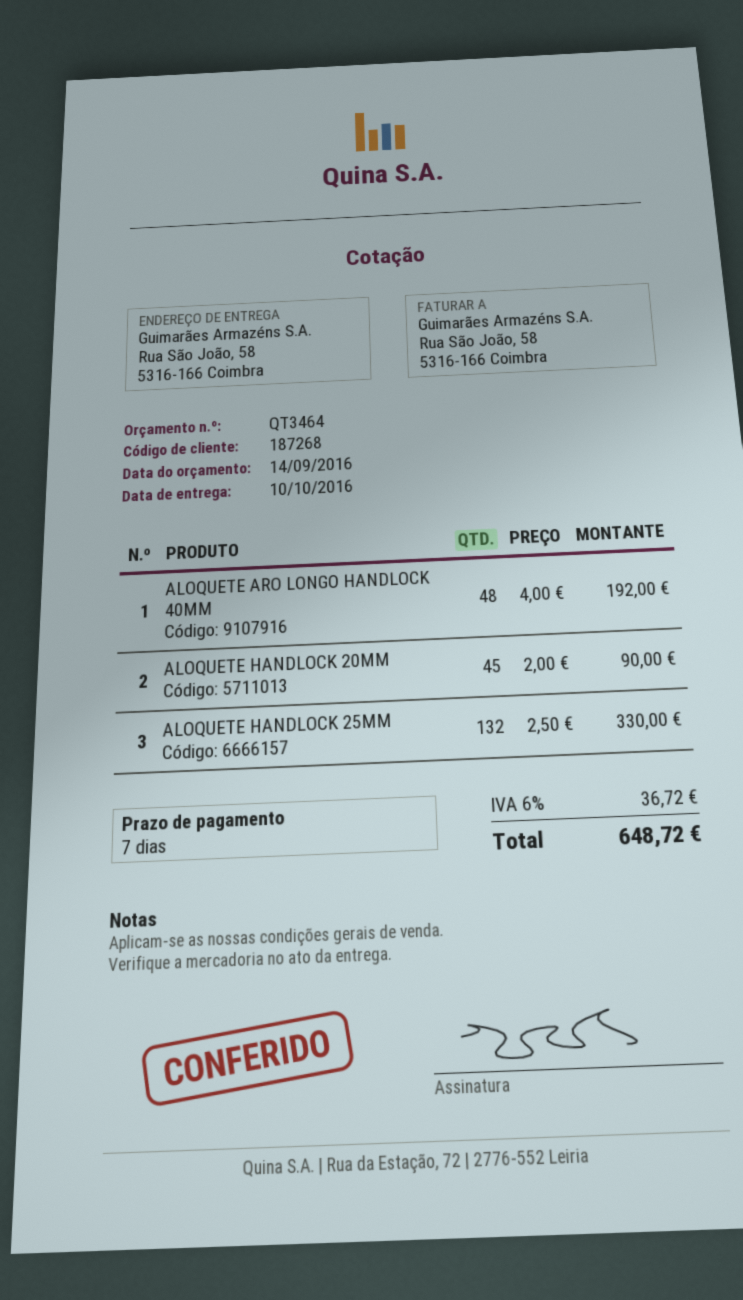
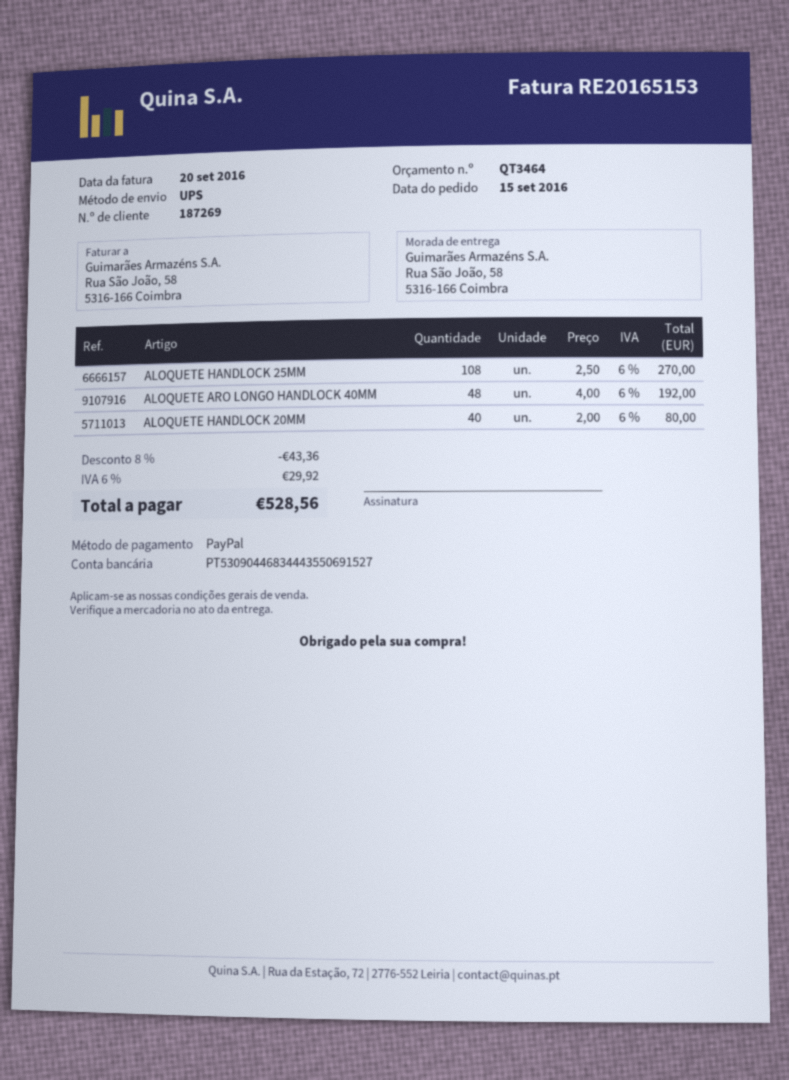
customer number: 187268 -> 187269
ALOQUETE HANDLOCK 20MM: 45 x 2.00 = 90.00 -> 40 x 2.00 = 80.00
ALOQUETE HANDLOCK 25MM: 132 x 2.50 = 330.00 -> 108 x 2.50 = 270.00
discount: none -> 8% = 43.36
tax: 6% = 36.72 -> 6% = 29.92
total: 648.72 -> 528.56

